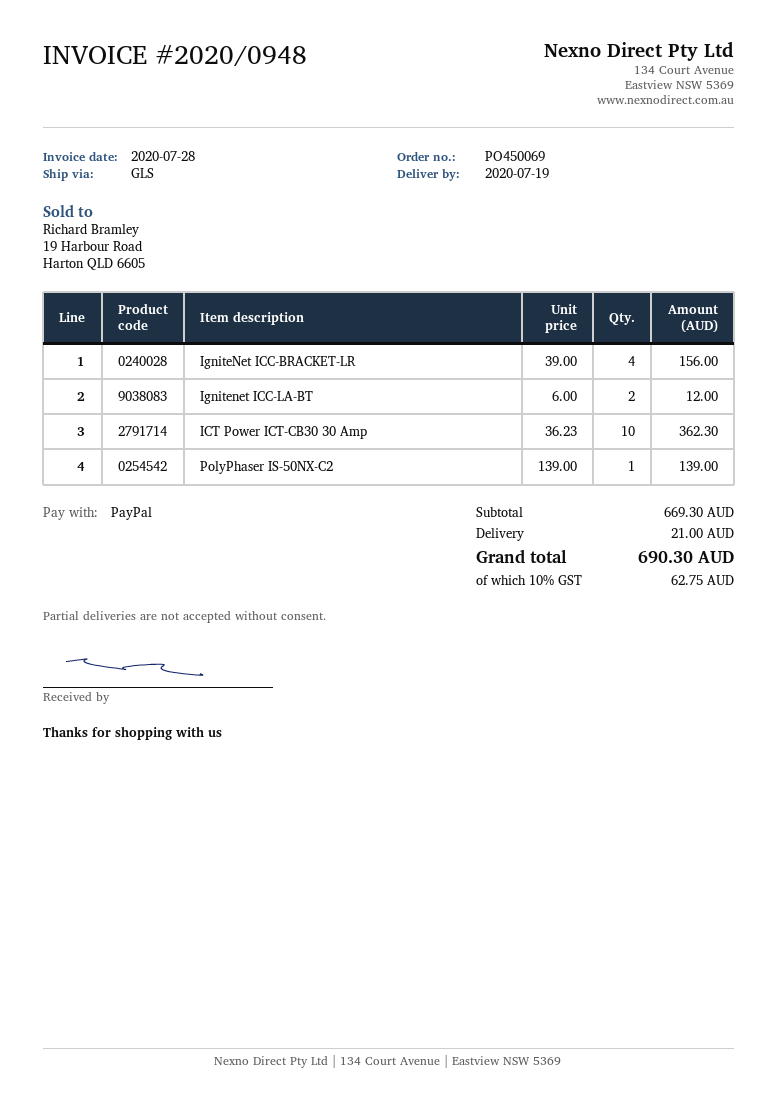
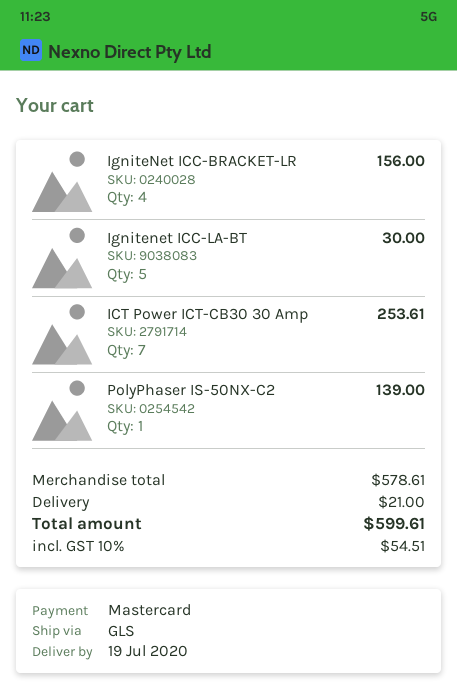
payment method: PayPal -> Mastercard
Ignitenet ICC-LA-BT: 2 for 12.00 -> 5 for 30.00
ICT Power ICT-CB30 30 Amp: 10 for 362.30 -> 7 for 253.61
subtotal: 669.30 -> 578.61
tax: 10% = 62.75 -> 10% = 54.51
total: 690.30 -> 599.61

